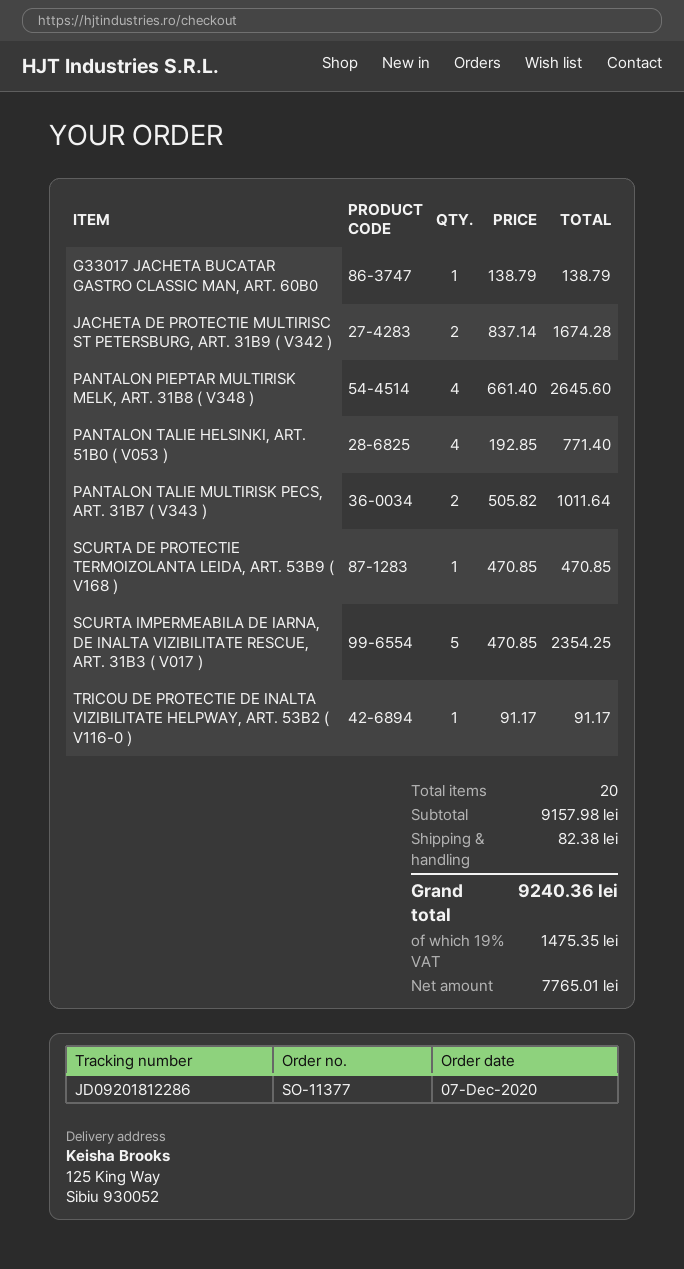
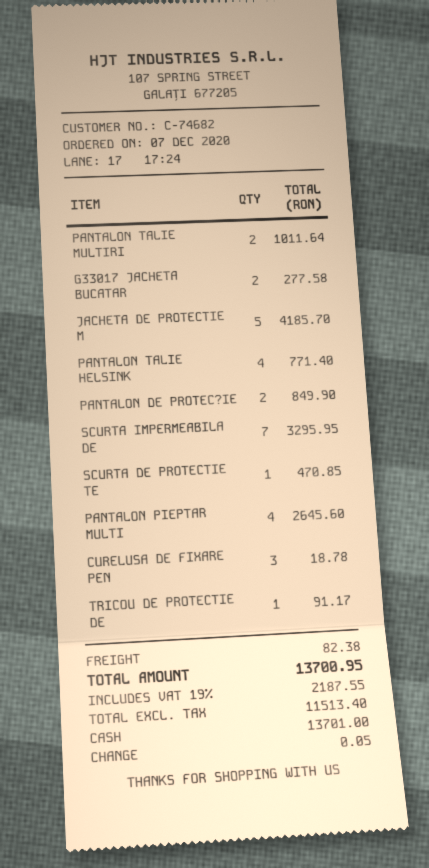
G33017 JACHETA BUCATAR GASTRO CLASSIC MAN, ART. 60B0: 1 for 138.79 -> 2 for 277.58
JACHETA DE PROTECTIE MULTIRISC ST PETERSBURG, ART. 31B9 ( V342 ): 2 for 1674.28 -> 5 for 4185.70
SCURTA IMPERMEABILA DE IARNA, DE INALTA VIZIBILITATE RESCUE, ART. 31B3 ( V017 ): 5 for 2354.25 -> 7 for 3295.95
PANTALON DE PROTEC?IE: none -> 2 for 849.90
CURELUSA DE FIXARE PEN: none -> 3 for 18.78
net: 7765.01 -> 11513.40
tax: 19% = 1475.35 -> 19% = 2187.55
total: 9240.36 -> 13700.95

